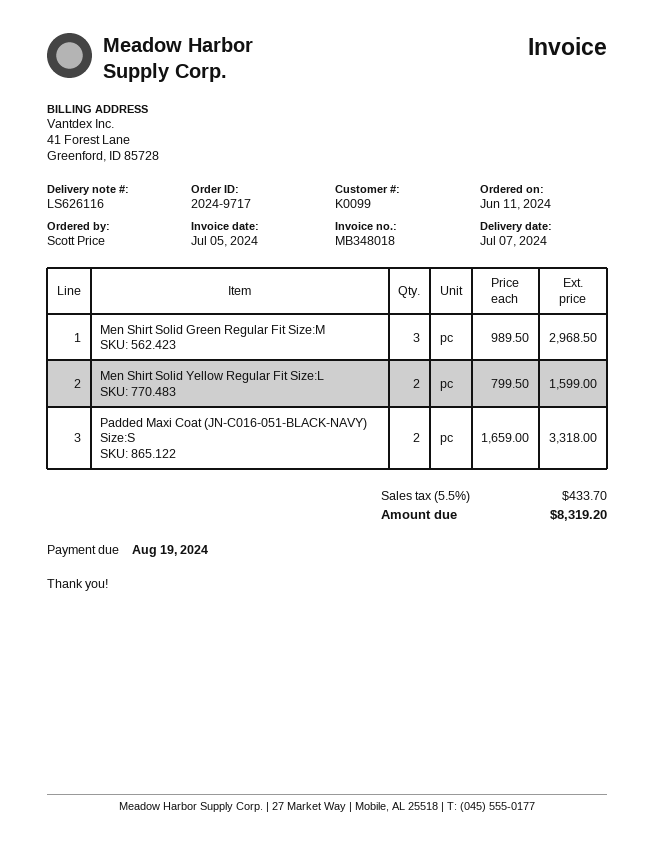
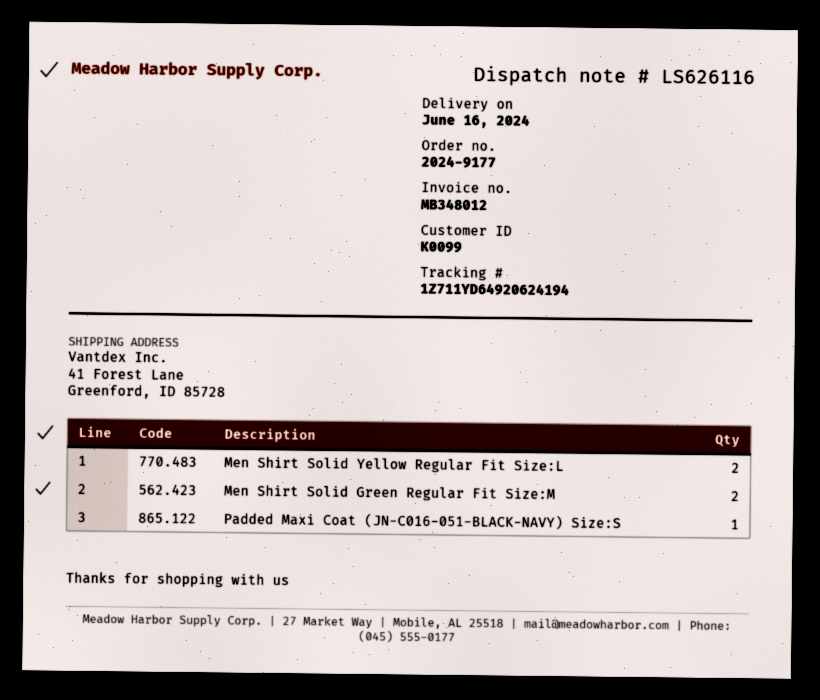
order number: 2024-9717 -> 2024-9177
delivery date: 2024-07-07 -> 2024-06-16
invoice number: MB348018 -> MB348012
Men Shirt Solid Green Regular Fit Size:M: 3 -> 2
Padded Maxi Coat (JN-C016-051-BLACK-NAVY) Size:S: 2 -> 1

